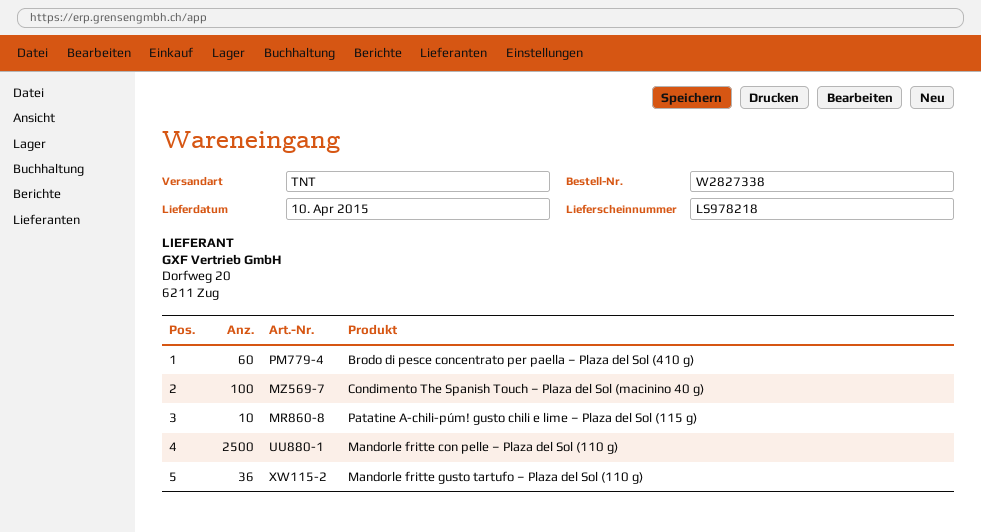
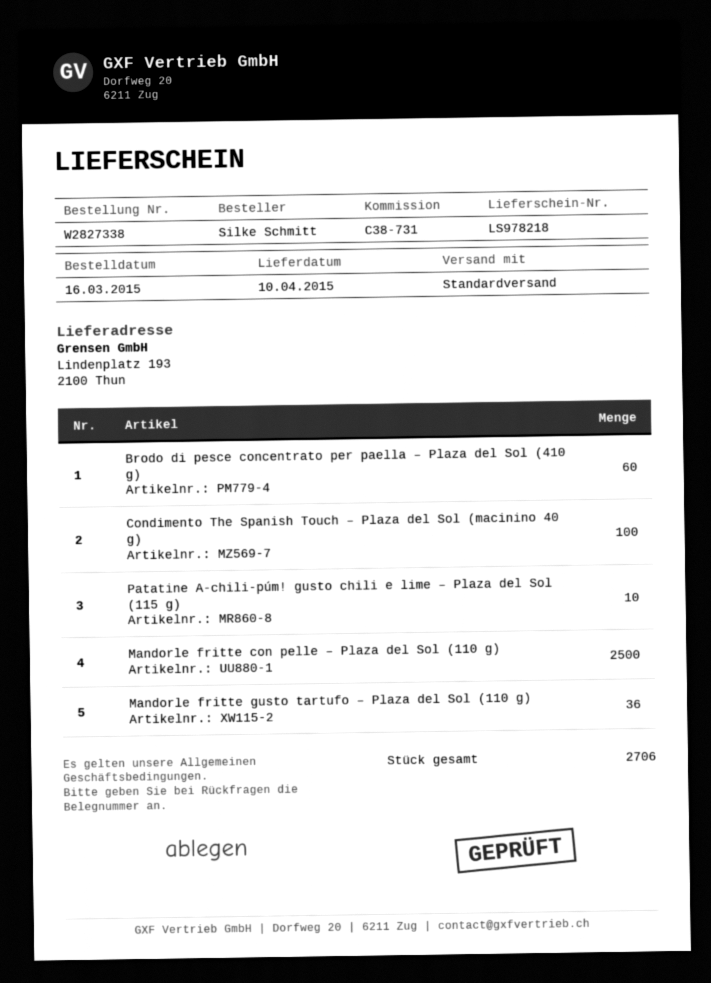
shipping method: TNT -> standard

